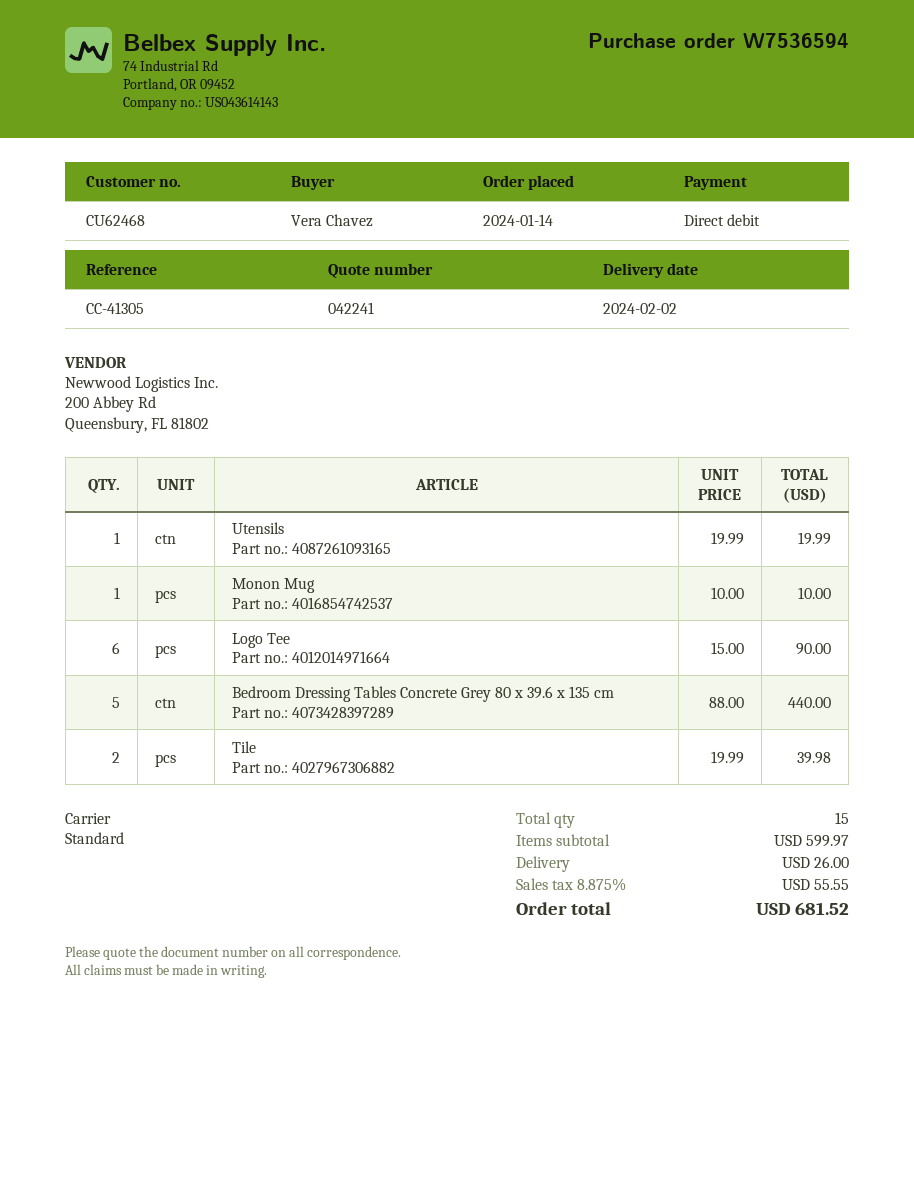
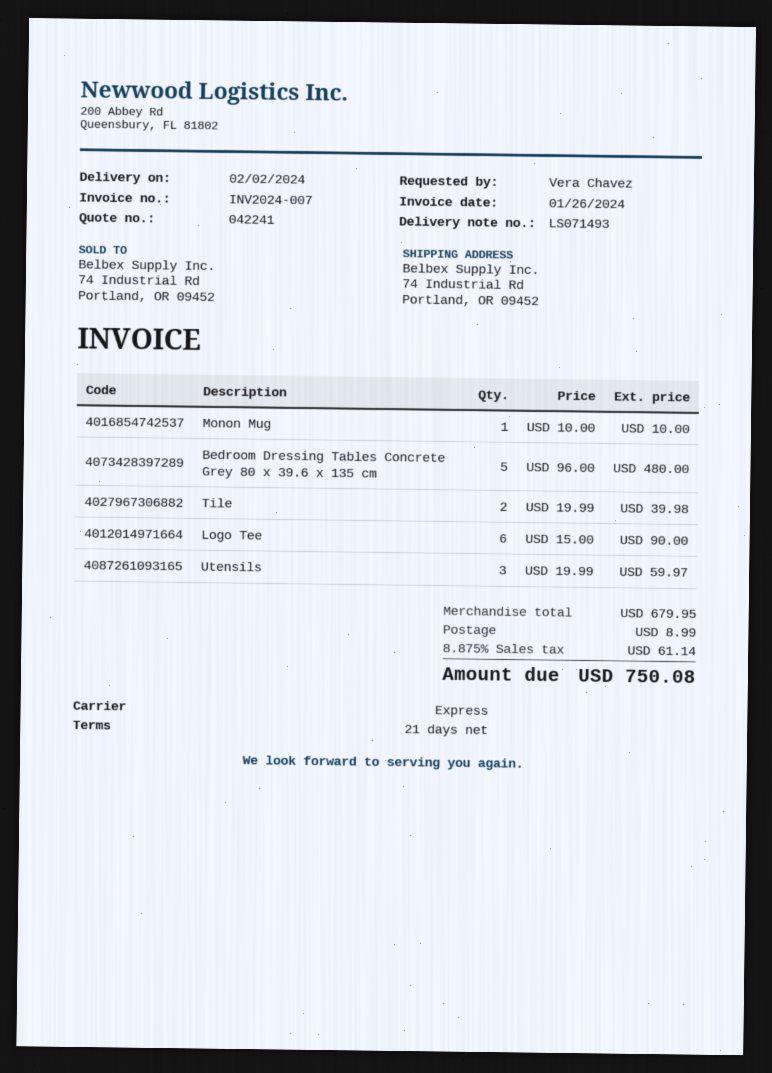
shipping method: standard -> express
Utensils: 1 x 19.99 = 19.99 -> 3 x 19.99 = 59.97
Bedroom Dressing Tables Concrete Grey 80 x 39.6 x 135 cm: 5 x 88.00 = 440.00 -> 5 x 96.00 = 480.00
subtotal: 599.97 -> 679.95
shipping: 26.00 -> 8.99
tax: 8.875% = 55.55 -> 8.875% = 61.14
total: 681.52 -> 750.08

